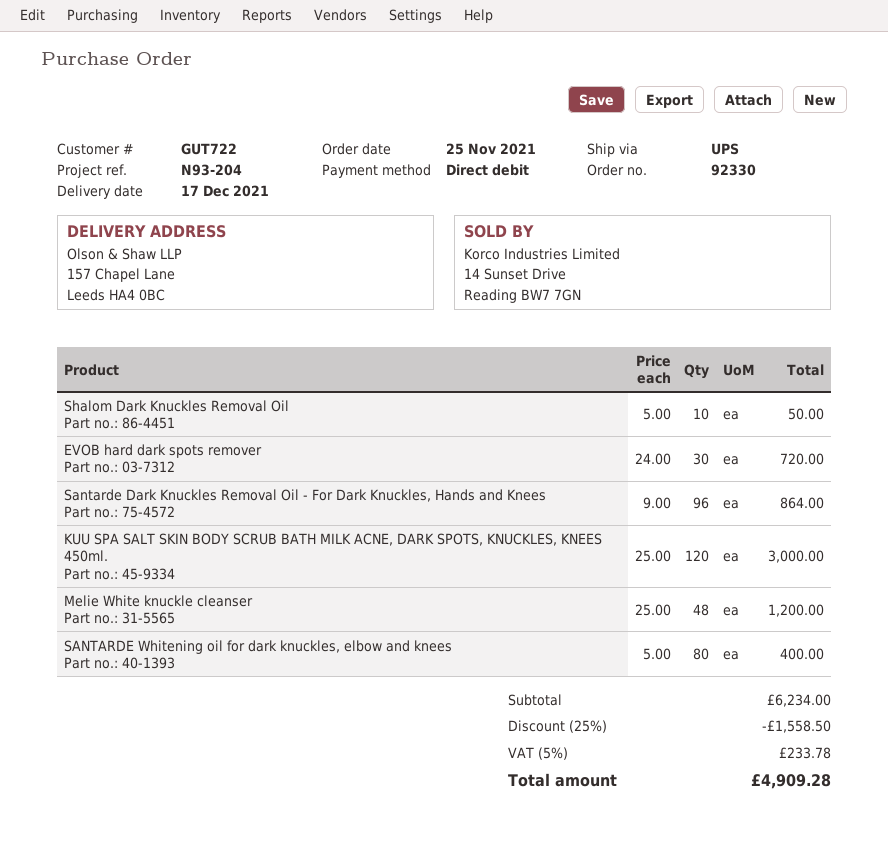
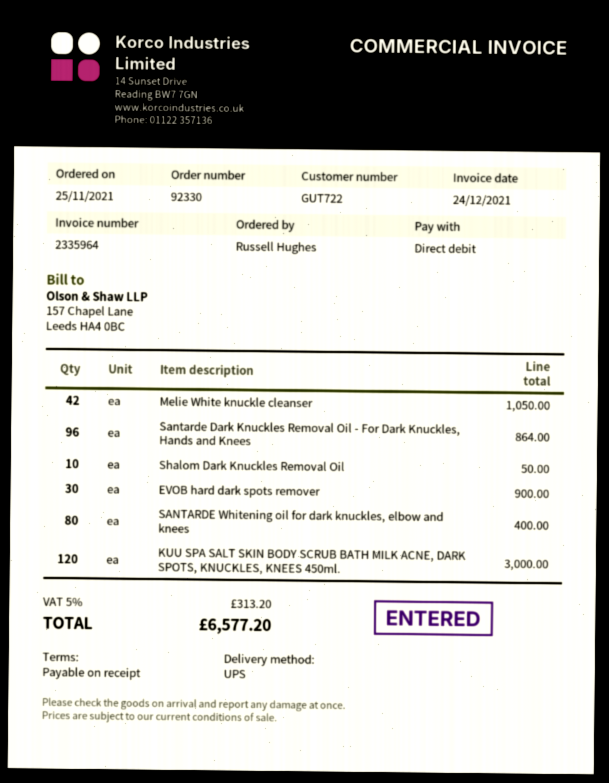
EVOB hard dark spots remover: 30 for 720.00 -> 30 for 900.00
Melie White knuckle cleanser: 48 for 1200.00 -> 42 for 1050.00
discount: 25% = 1558.50 -> none
tax: 5% = 233.78 -> 5% = 313.20
total: 4909.28 -> 6577.20

